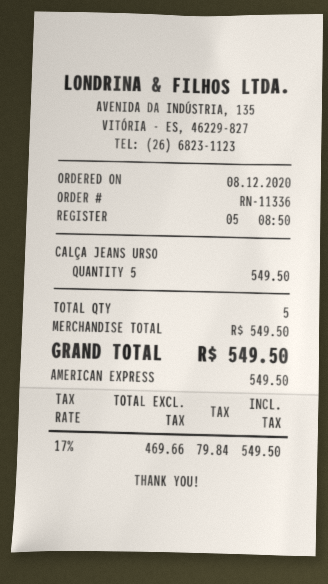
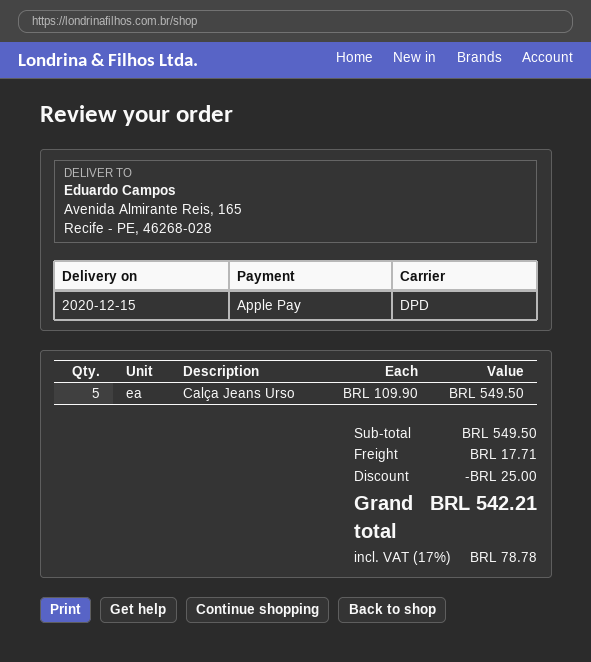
payment method: American Express -> Apple Pay
discount: none -> 25.00
shipping: none -> 17.71
tax: 17% = 79.84 -> 17% = 78.78
total: 549.50 -> 542.21

